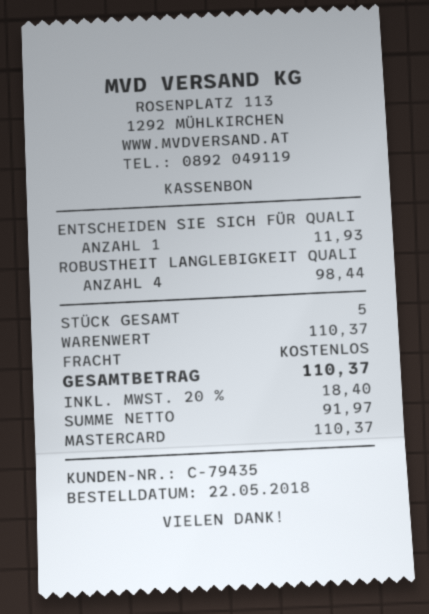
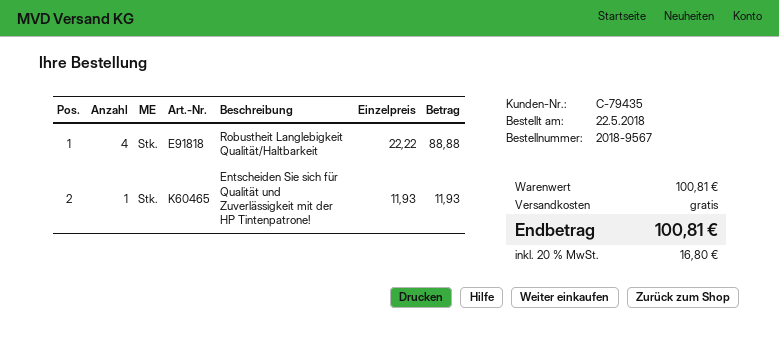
ROBUSTHEIT LANGLEBIGKEIT QUALI: 4 for 98.44 -> 4 for 88.88
subtotal: 110.37 -> 100.81
tax: 20% = 18.40 -> 20% = 16.80
total: 110.37 -> 100.81

